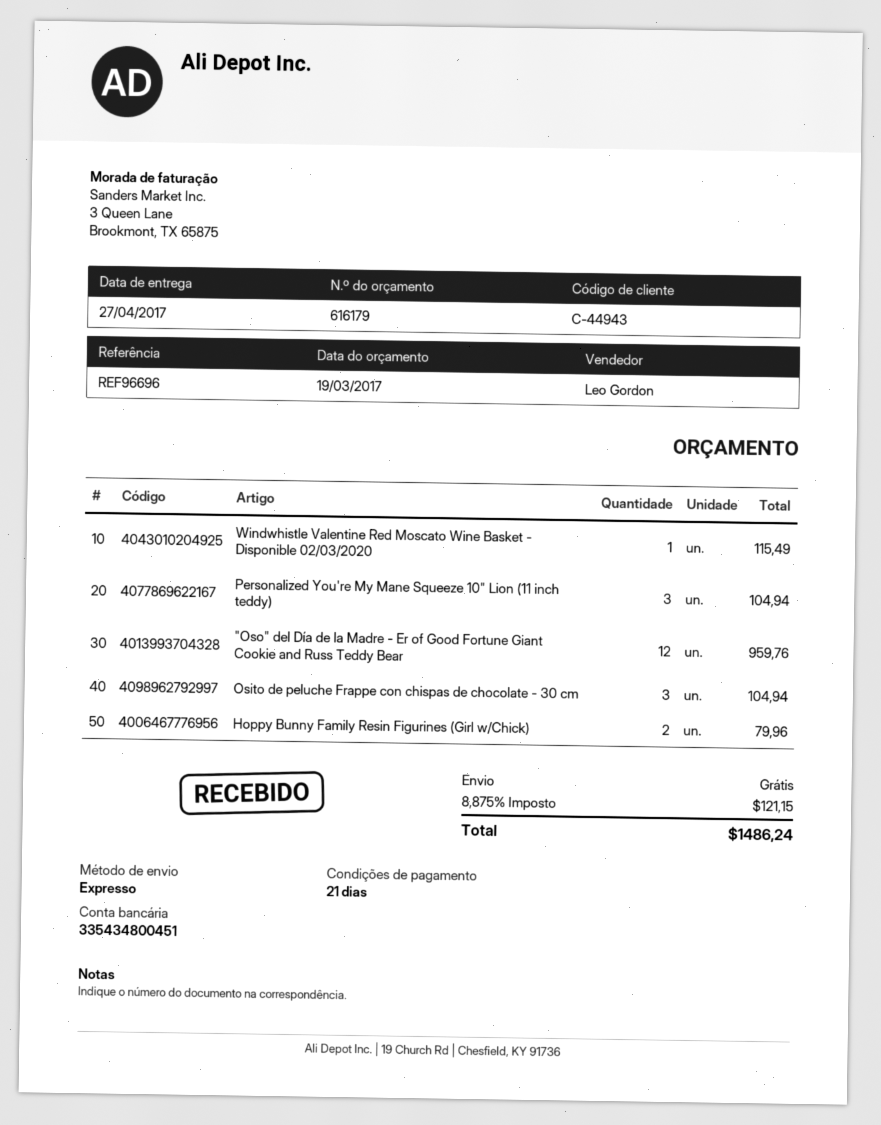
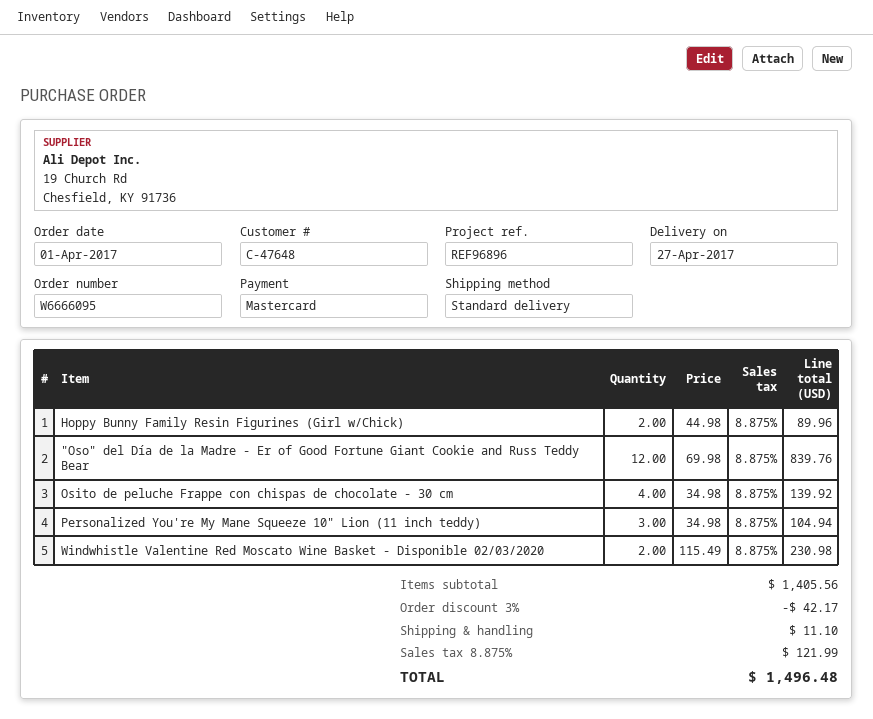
customer number: C-44943 -> C-47648
reference: REF96696 -> REF96896
shipping method: express -> standard
Windwhistle Valentine Red Moscato Wine Basket - Disponible 02/03/2020: 1 for 115.49 -> 2 for 230.98
"Oso" del Día de la Madre - Er of Good Fortune Giant Cookie and Russ Teddy Bear: 12 for 959.76 -> 12 for 839.76
Osito de peluche Frappe con chispas de chocolate - 30 cm: 3 for 104.94 -> 4 for 139.92
Hoppy Bunny Family Resin Figurines (Girl w/Chick): 2 for 79.96 -> 2 for 89.96
discount: none -> 3% = 42.17
shipping: 0.00 -> 11.10
tax: 8.875% = 121.15 -> 8.875% = 121.99
total: 1486.24 -> 1496.48

